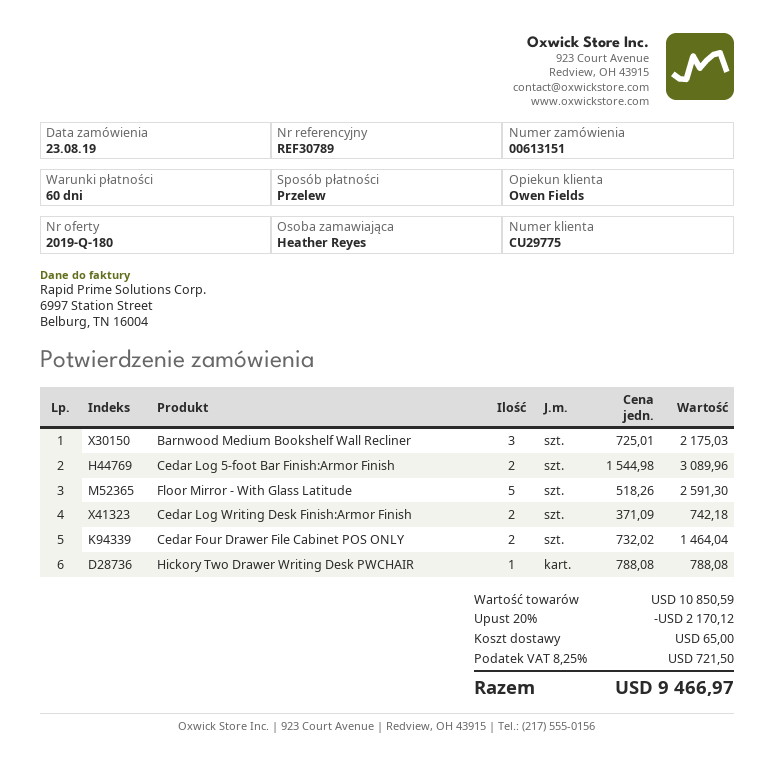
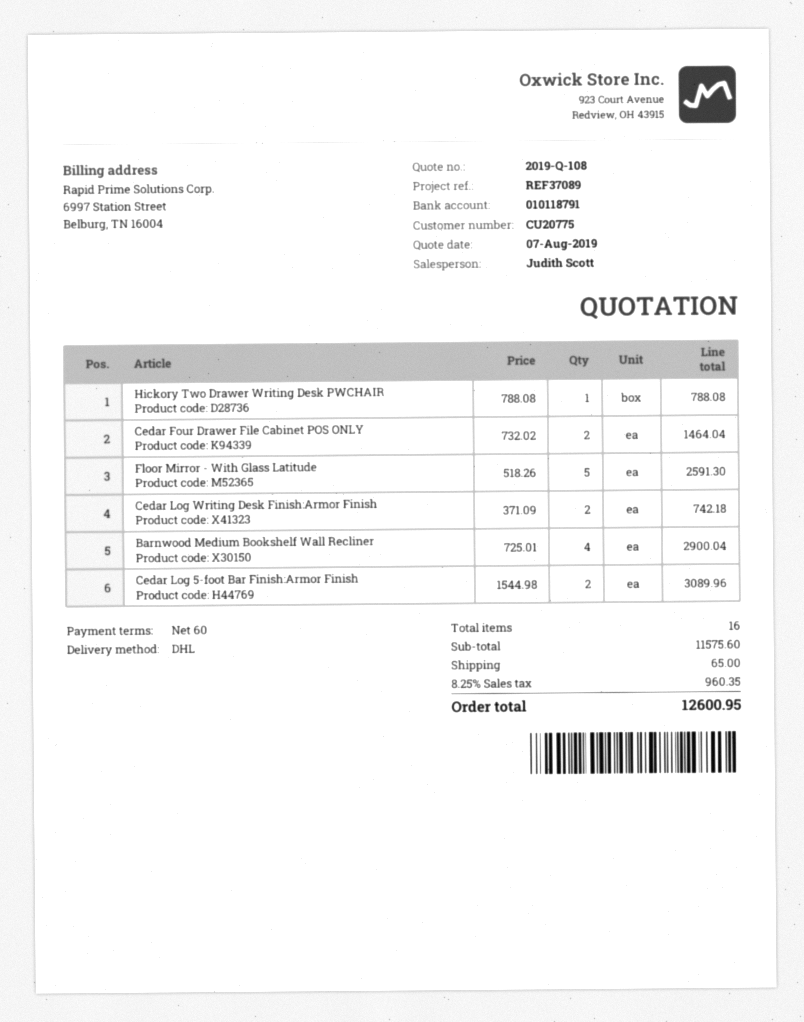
quote number: 2019-Q-180 -> 2019-Q-108
customer number: CU29775 -> CU20775
reference: REF30789 -> REF37089
sales rep: Owen Fields -> Judith Scott
Barnwood Medium Bookshelf Wall Recliner: 3 x 725.01 = 2175.03 -> 4 x 725.01 = 2900.04
subtotal: 10850.59 -> 11575.60
discount: 20% = 2170.12 -> none
tax: 8.25% = 721.50 -> 8.25% = 960.35
total: 9466.97 -> 12600.95

